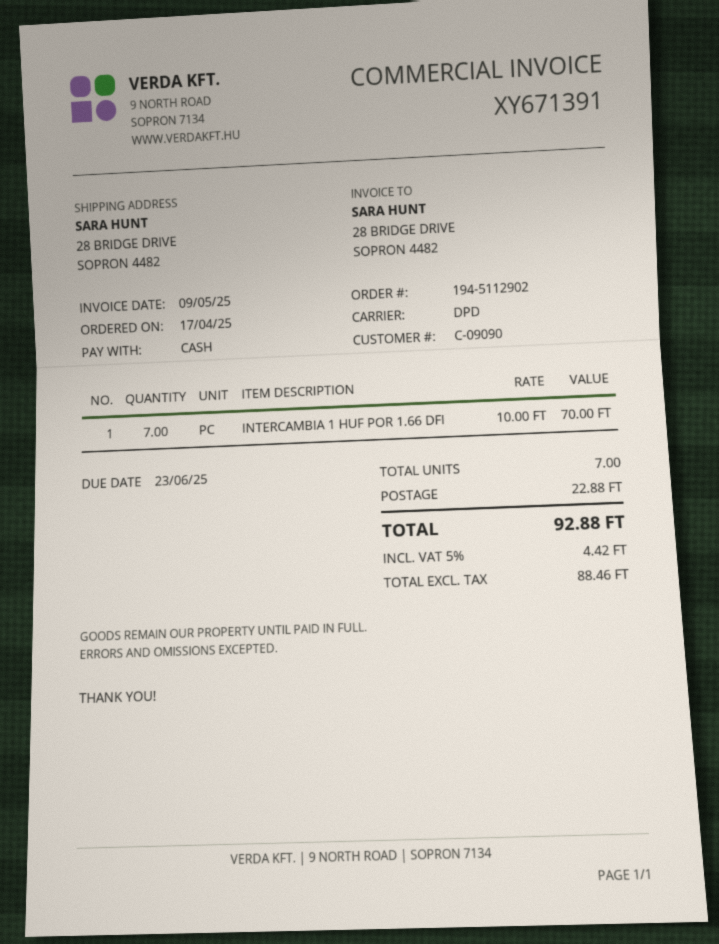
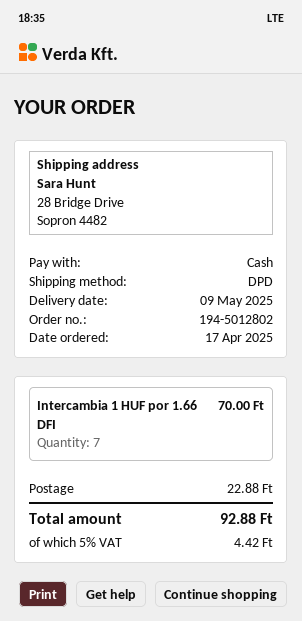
order number: 194-5112902 -> 194-5012802

